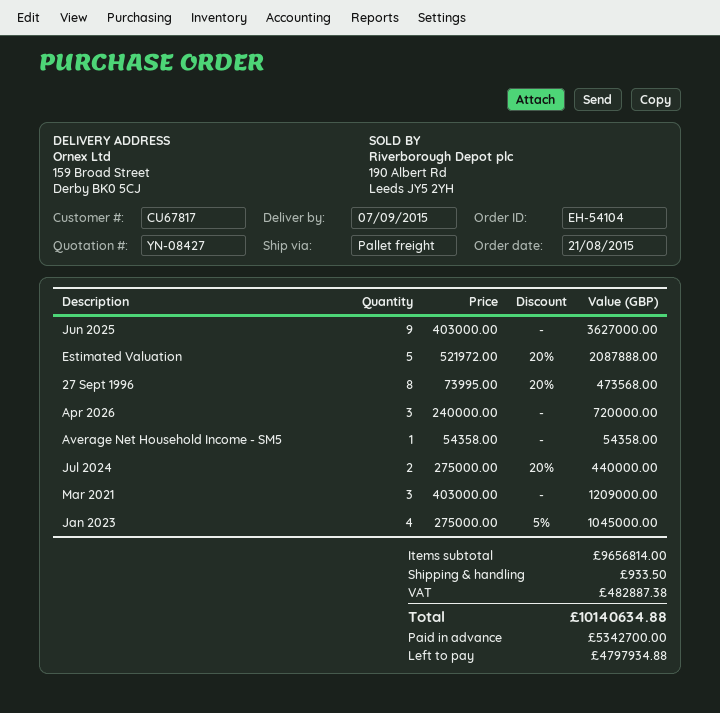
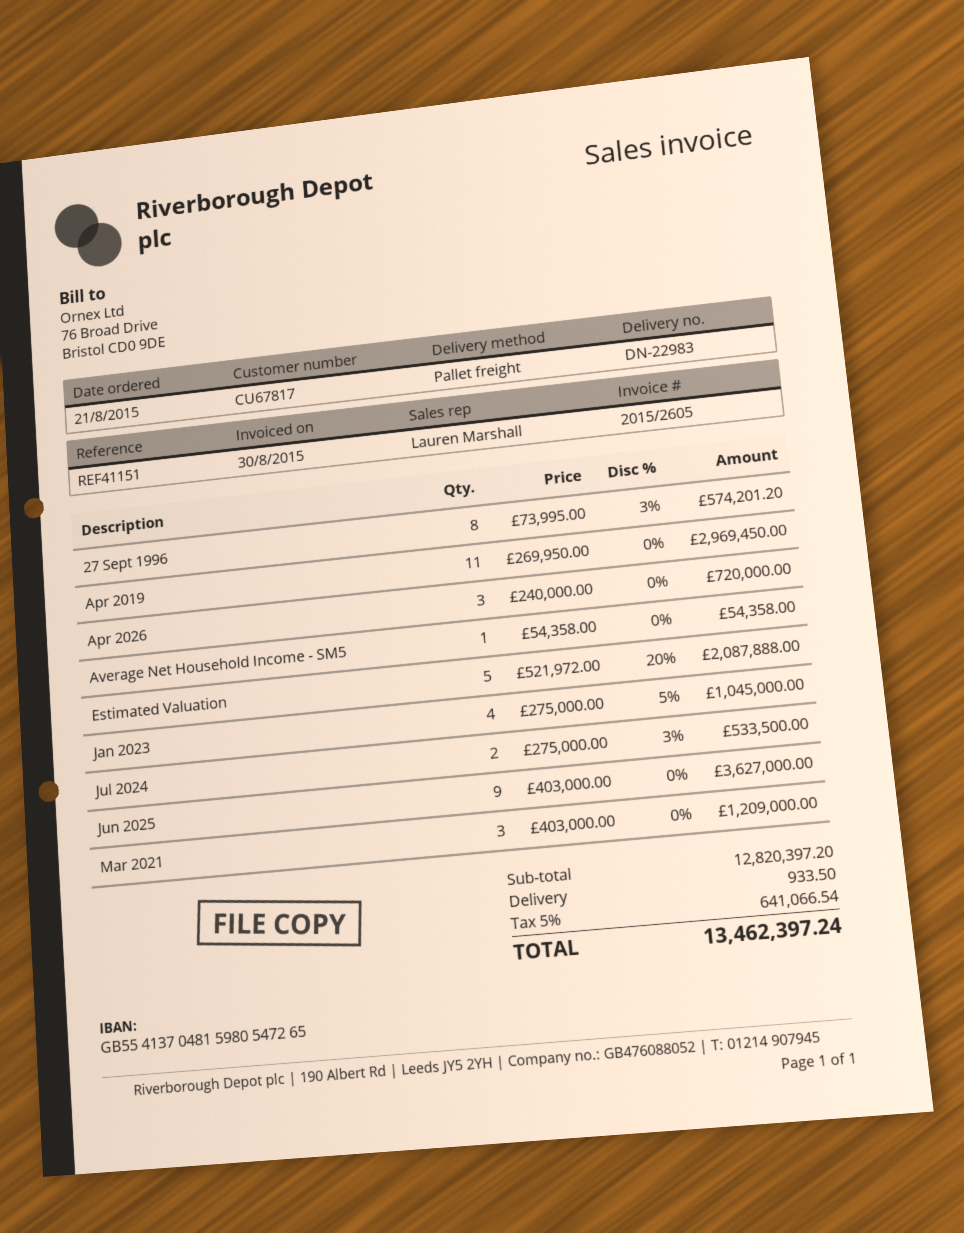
27 Sept 1996: 8 x 73995.00 - 20% = 473568.00 -> 8 x 73995.00 - 3% = 574201.20
Jul 2024: 2 x 275000.00 - 20% = 440000.00 -> 2 x 275000.00 - 3% = 533500.00
Apr 2019: none -> 11 x 269950.00 = 2969450.00
subtotal: 9656814.00 -> 12820397.20
tax: 482887.38 -> 641066.54
total: 10140634.88 -> 13462397.24

